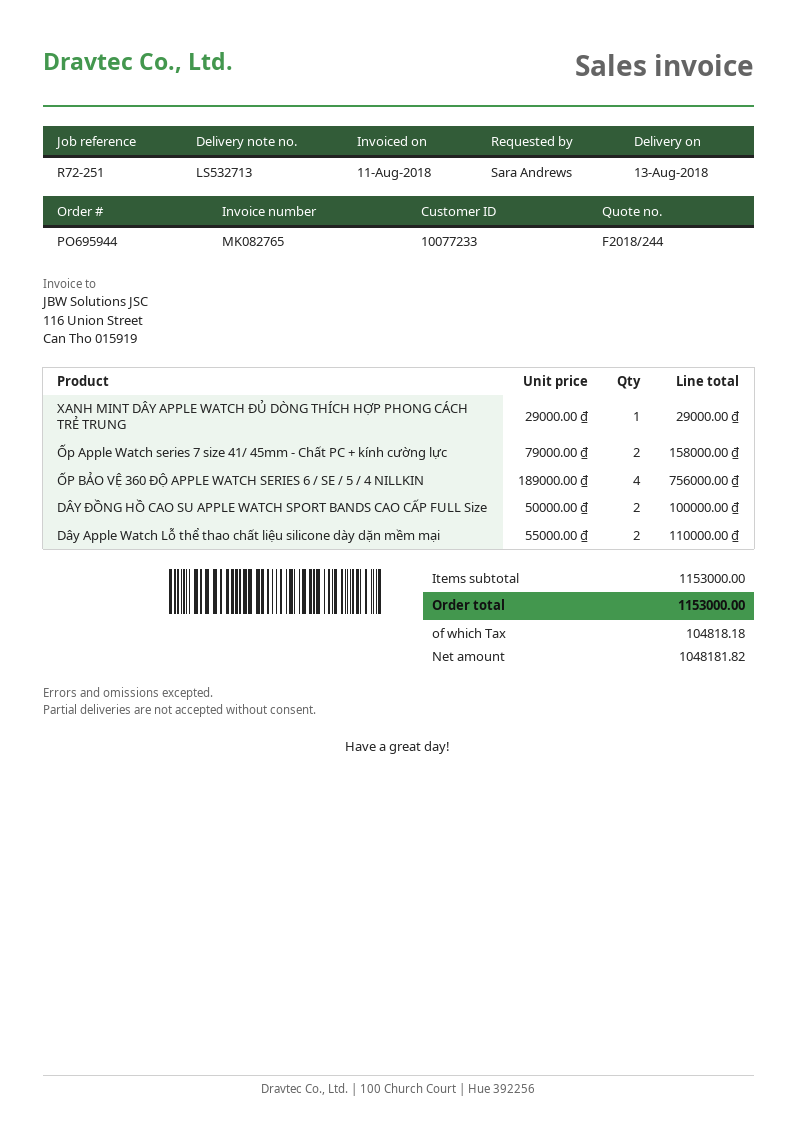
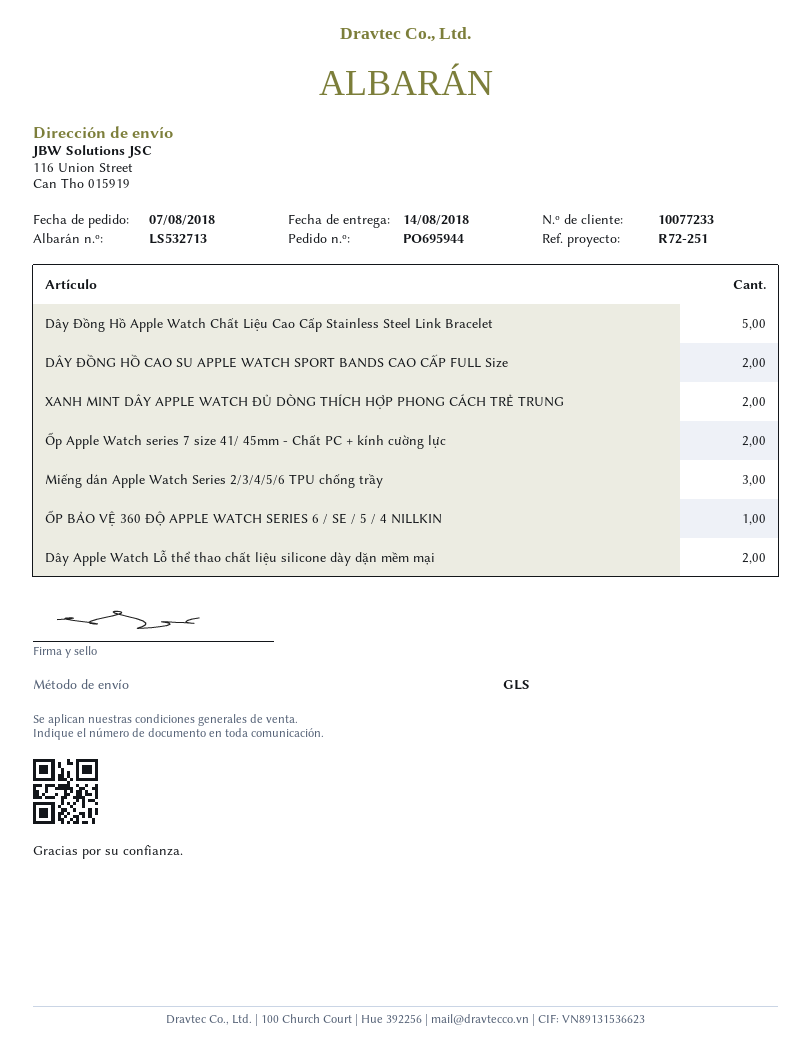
delivery date: 2018-08-13 -> 2018-08-14
XANH MINT DÂY APPLE WATCH ĐỦ DÒNG THÍCH HỢP PHONG CÁCH TRẺ TRUNG: 1 -> 2
ỐP BẢO VỆ 360 ĐỘ APPLE WATCH SERIES 6 / SE / 5 / 4 NILLKIN: 4 -> 1
Dây Đồng Hồ Apple Watch Chất Liệu Cao Cấp Stainless Steel Link Bracelet: none -> 5
Miếng dán Apple Watch Series 2/3/4/5/6 TPU chống trầy: none -> 3

